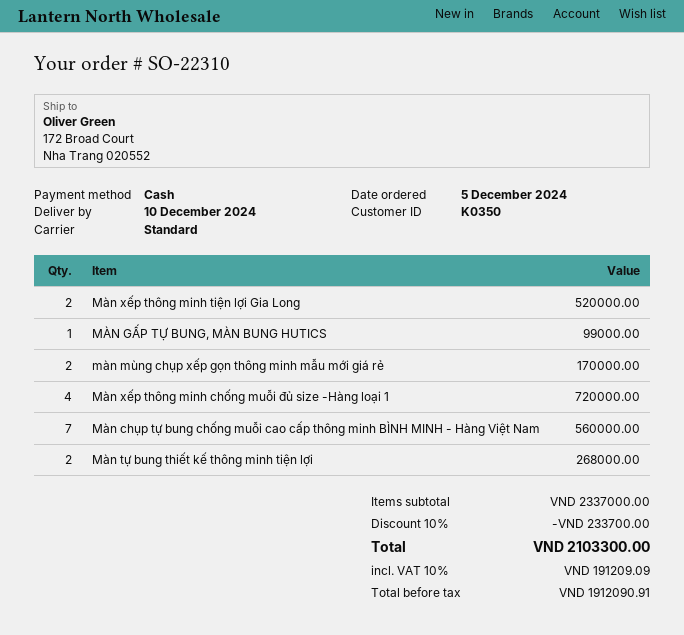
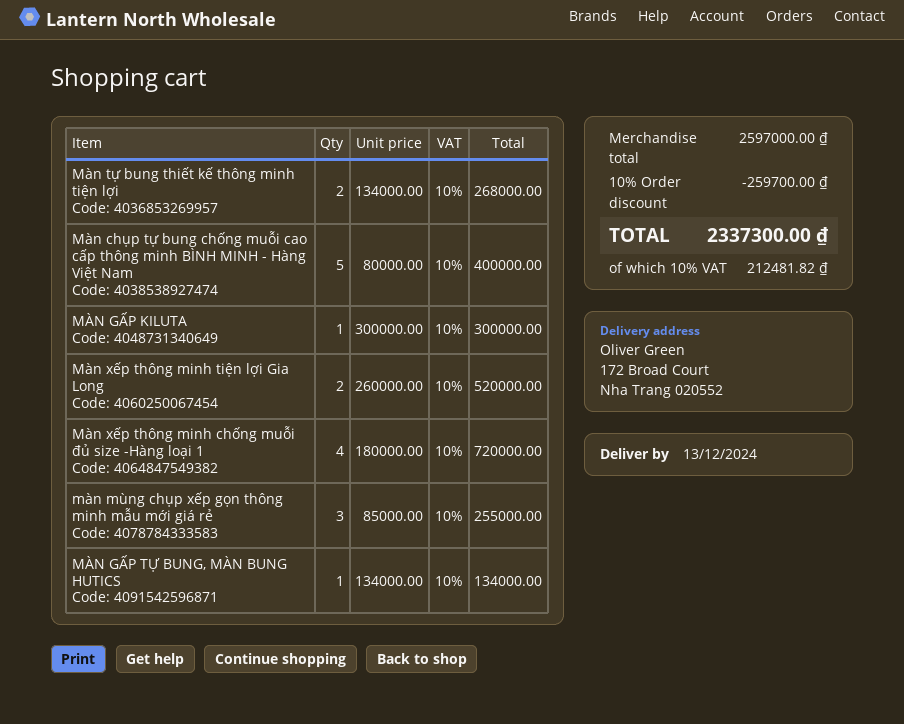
delivery date: 2024-12-10 -> 2024-12-13
MÀN GẤP TỰ BUNG, MÀN BUNG HUTICS: 1 for 99000.00 -> 1 for 134000.00
màn mùng chụp xếp gọn thông minh mẫu mới giá rẻ: 2 for 170000.00 -> 3 for 255000.00
Màn chụp tự bung chống muỗi cao cấp thông minh BÌNH MINH - Hàng Việt Nam: 7 for 560000.00 -> 5 for 400000.00
MÀN GẤP KILUTA: none -> 1 for 300000.00
subtotal: 2337000.00 -> 2597000.00
discount: 10% = 233700.00 -> 10% = 259700.00
tax: 10% = 191209.09 -> 10% = 212481.82
total: 2103300.00 -> 2337300.00

